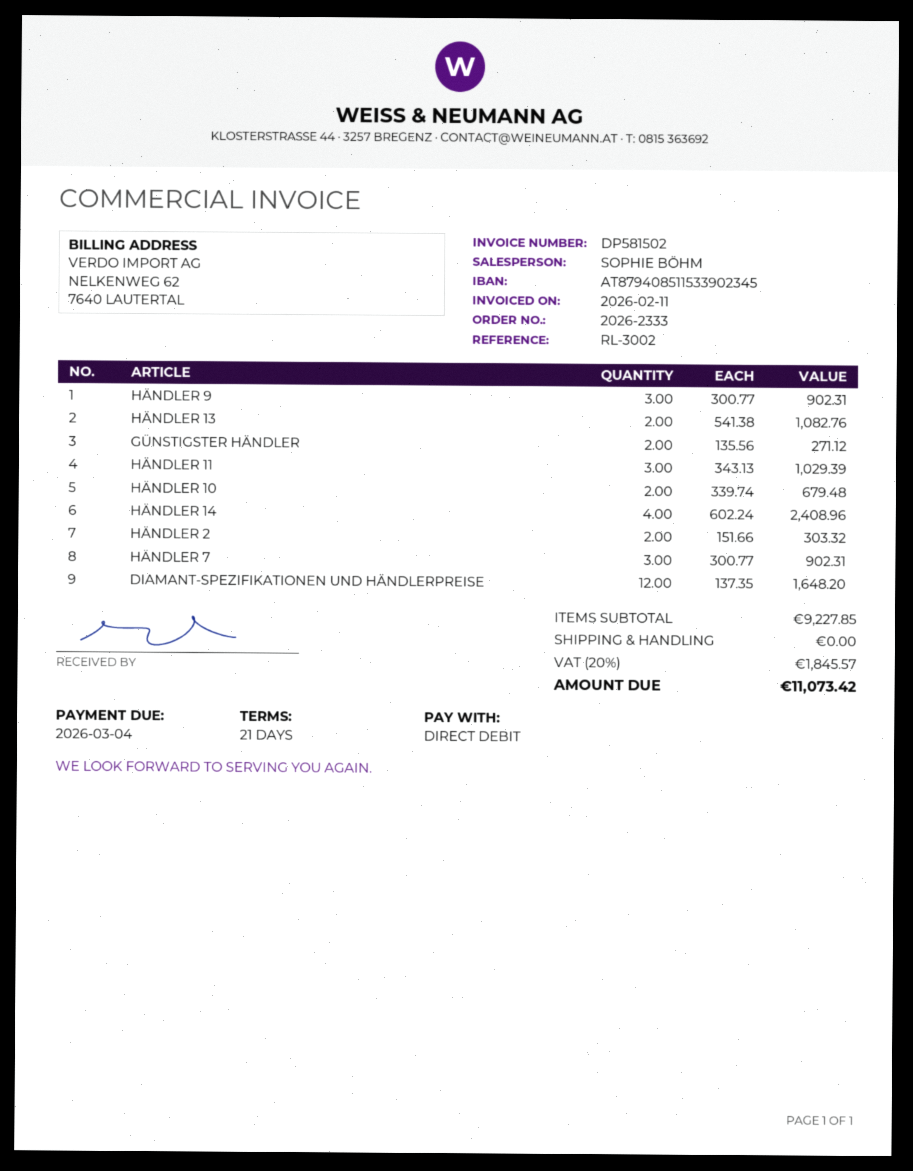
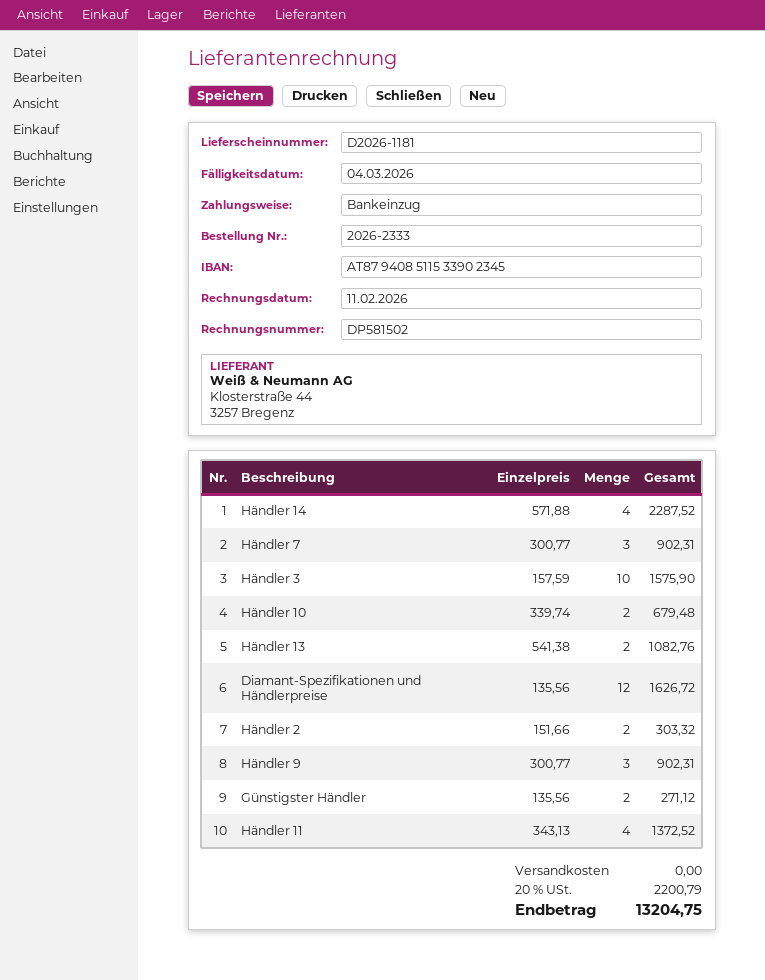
HÄNDLER 11: 3 x 343.13 = 1029.39 -> 4 x 343.13 = 1372.52
HÄNDLER 14: 4 x 602.24 = 2408.96 -> 4 x 571.88 = 2287.52
DIAMANT-SPEZIFIKATIONEN UND HÄNDLERPREISE: 12 x 137.35 = 1648.20 -> 12 x 135.56 = 1626.72
Händler 3: none -> 10 x 157.59 = 1575.90
tax: 20% = 1845.57 -> 20% = 2200.79
total: 11073.42 -> 13204.75

